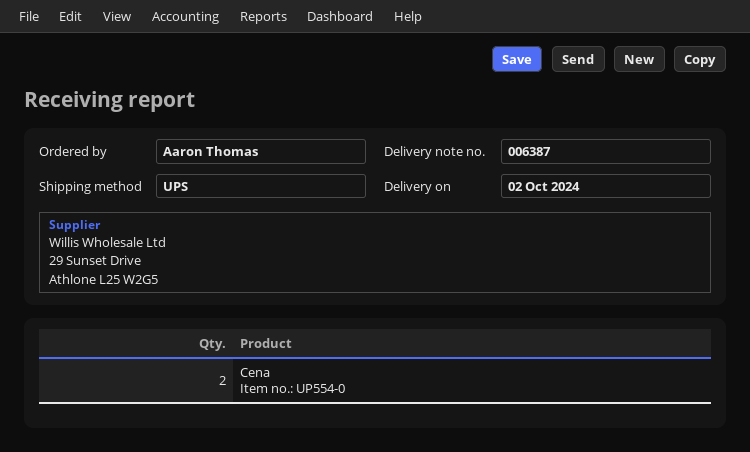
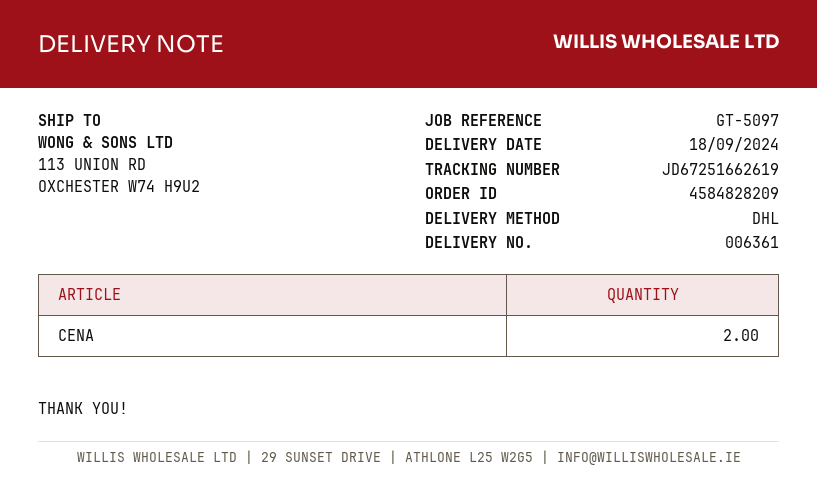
delivery note number: 006387 -> 006361
delivery date: 2024-10-02 -> 2024-09-18
shipping method: UPS -> DHL

